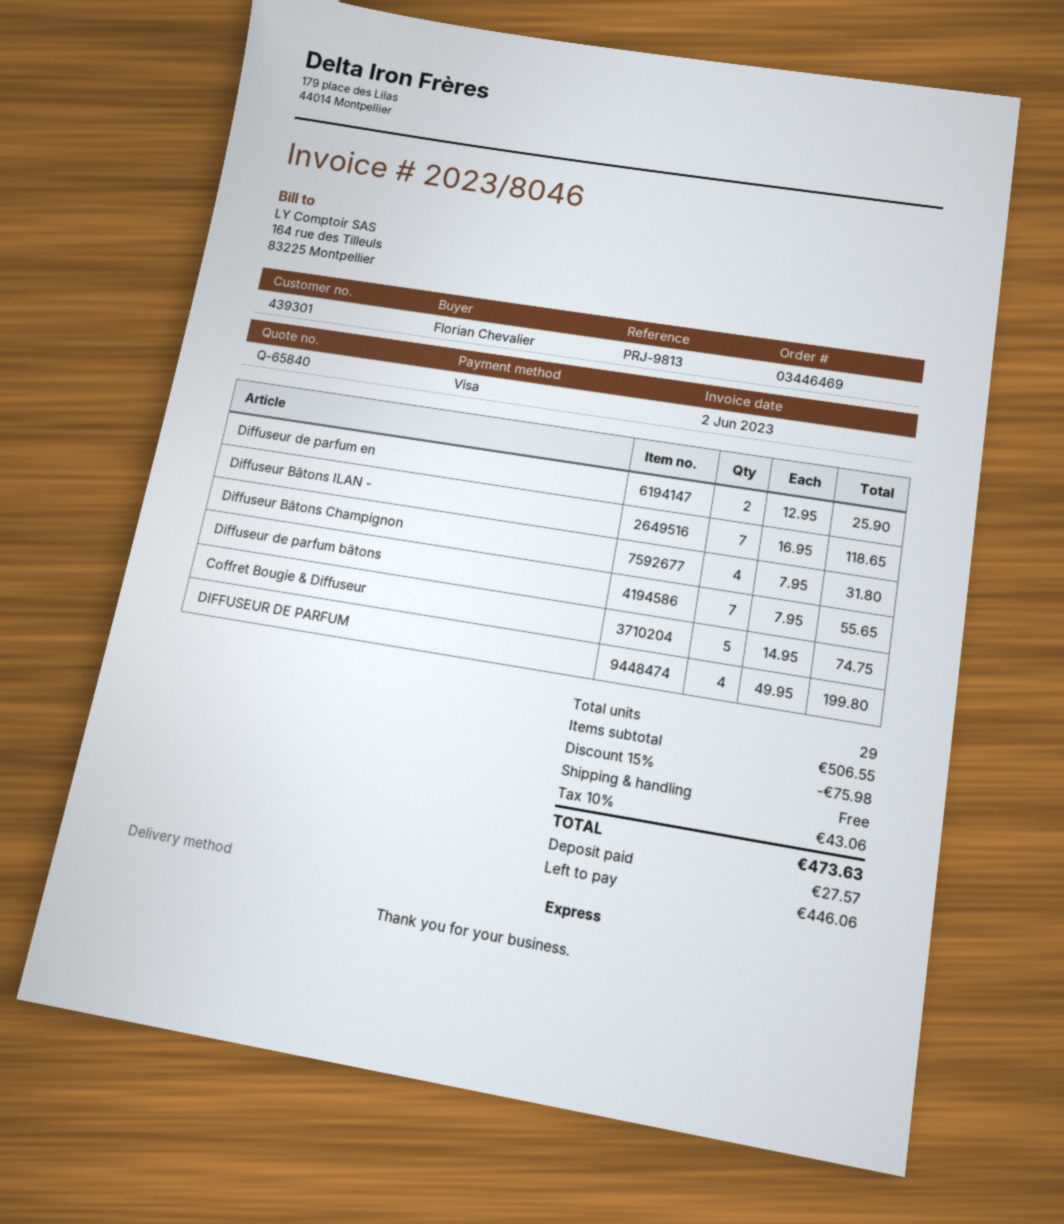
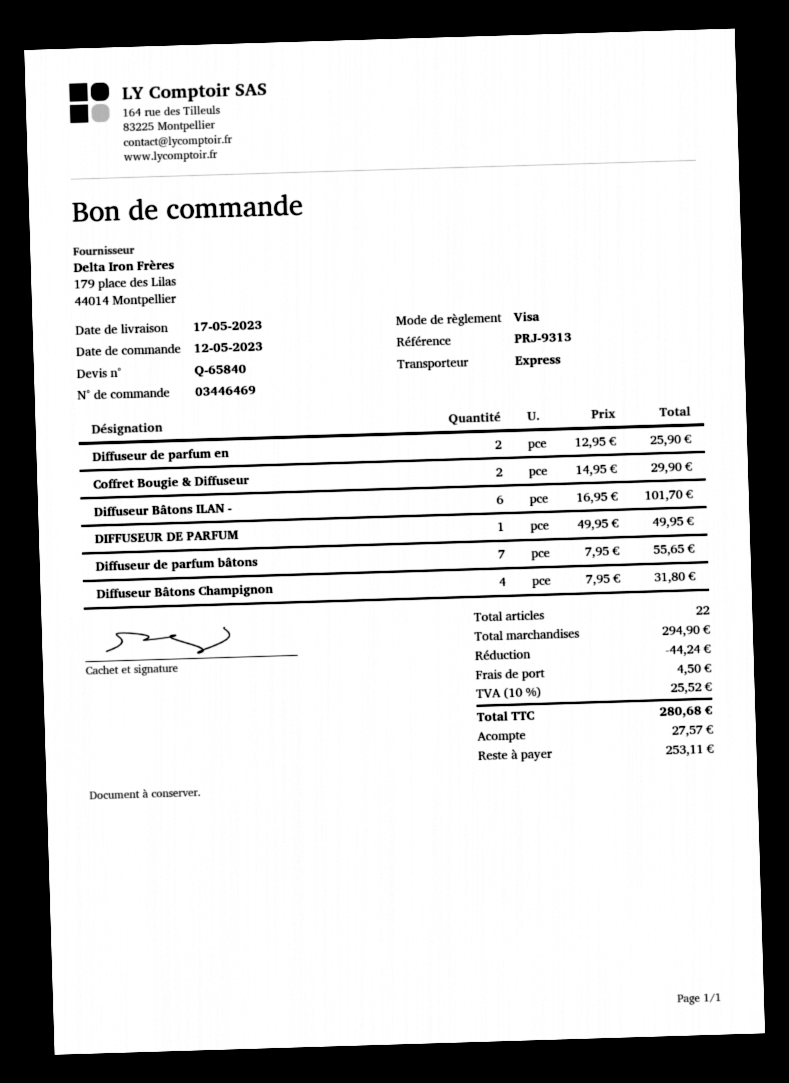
reference: PRJ-9813 -> PRJ-9313
Diffuseur Bâtons ILAN -: 7 x 16.95 = 118.65 -> 6 x 16.95 = 101.70
Coffret Bougie & Diffuseur: 5 x 14.95 = 74.75 -> 2 x 14.95 = 29.90
DIFFUSEUR DE PARFUM: 4 x 49.95 = 199.80 -> 1 x 49.95 = 49.95
total quantity: 29 -> 22
subtotal: 506.55 -> 294.90
discount: 75.98 -> 44.24
shipping: 0.00 -> 4.50
tax: 10% = 43.06 -> 10% = 25.52
total: 473.63 -> 280.68
balance: 446.06 -> 253.11

